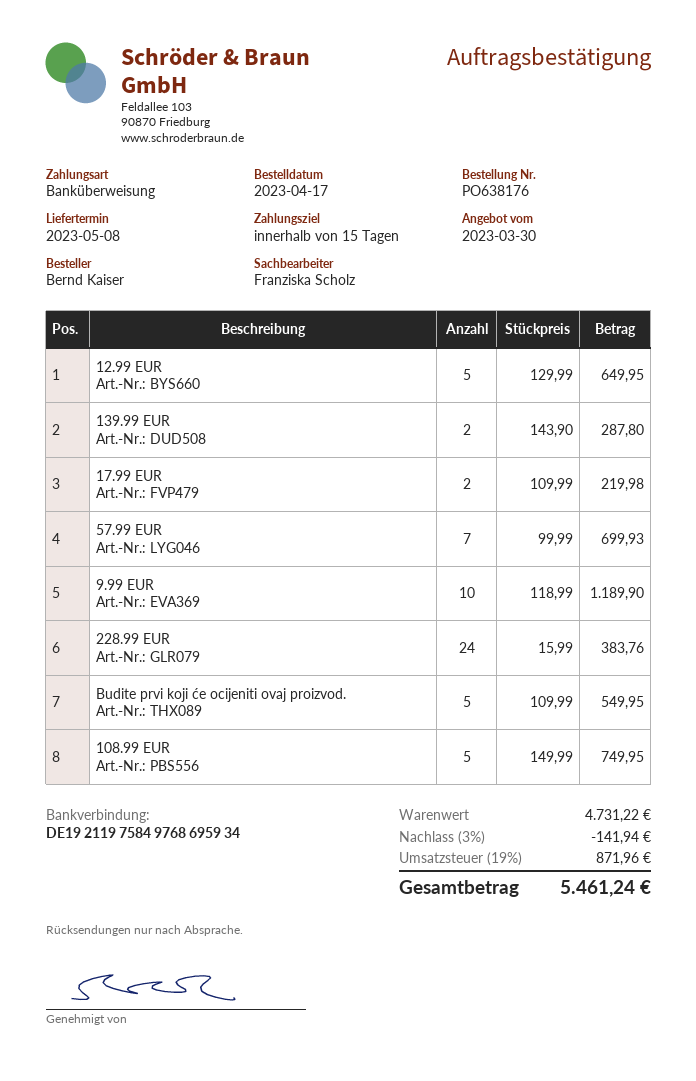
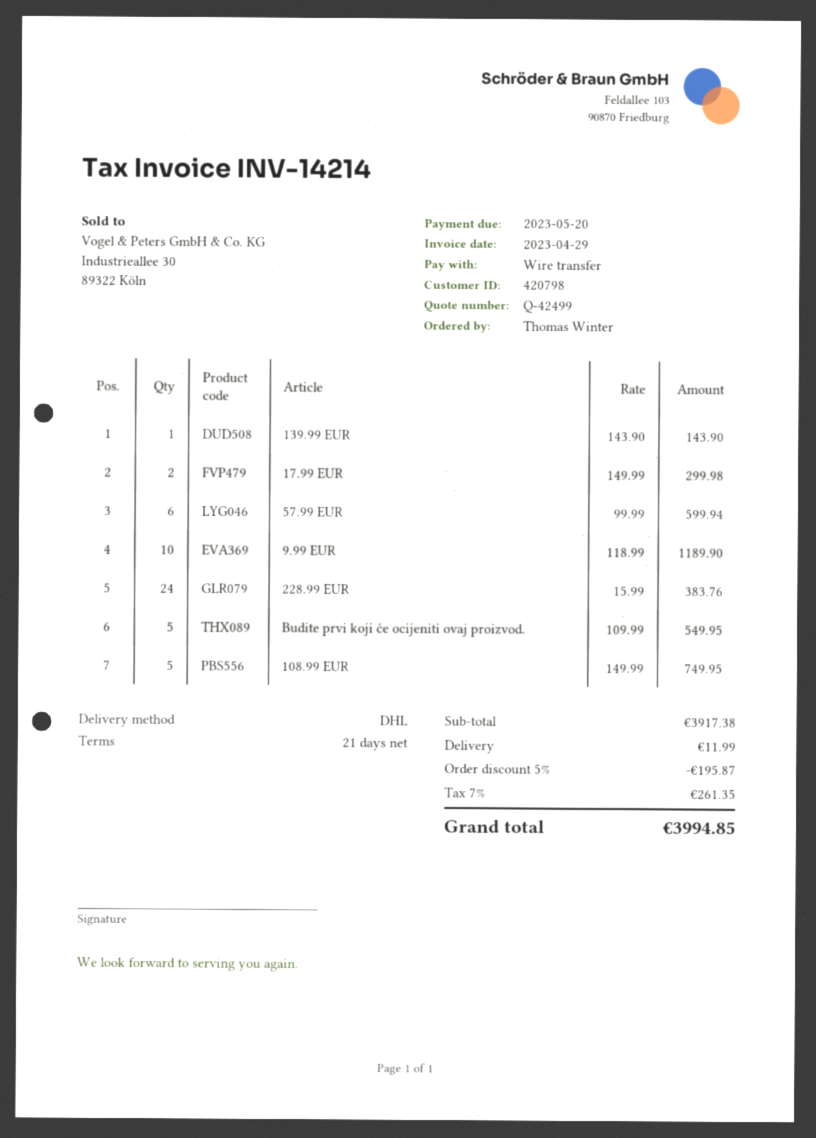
payment terms: 15 days -> 21 days
ordered by: Bernd Kaiser -> Thomas Winter
12.99 EUR: 5 x 129.99 = 649.95 -> none
139.99 EUR: 2 x 143.90 = 287.80 -> 1 x 143.90 = 143.90
17.99 EUR: 2 x 109.99 = 219.98 -> 2 x 149.99 = 299.98
57.99 EUR: 7 x 99.99 = 699.93 -> 6 x 99.99 = 599.94
subtotal: 4731.22 -> 3917.38
discount: 3% = 141.94 -> 5% = 195.87
shipping: none -> 11.99
tax: 19% = 871.96 -> 7% = 261.35
total: 5461.24 -> 3994.85

